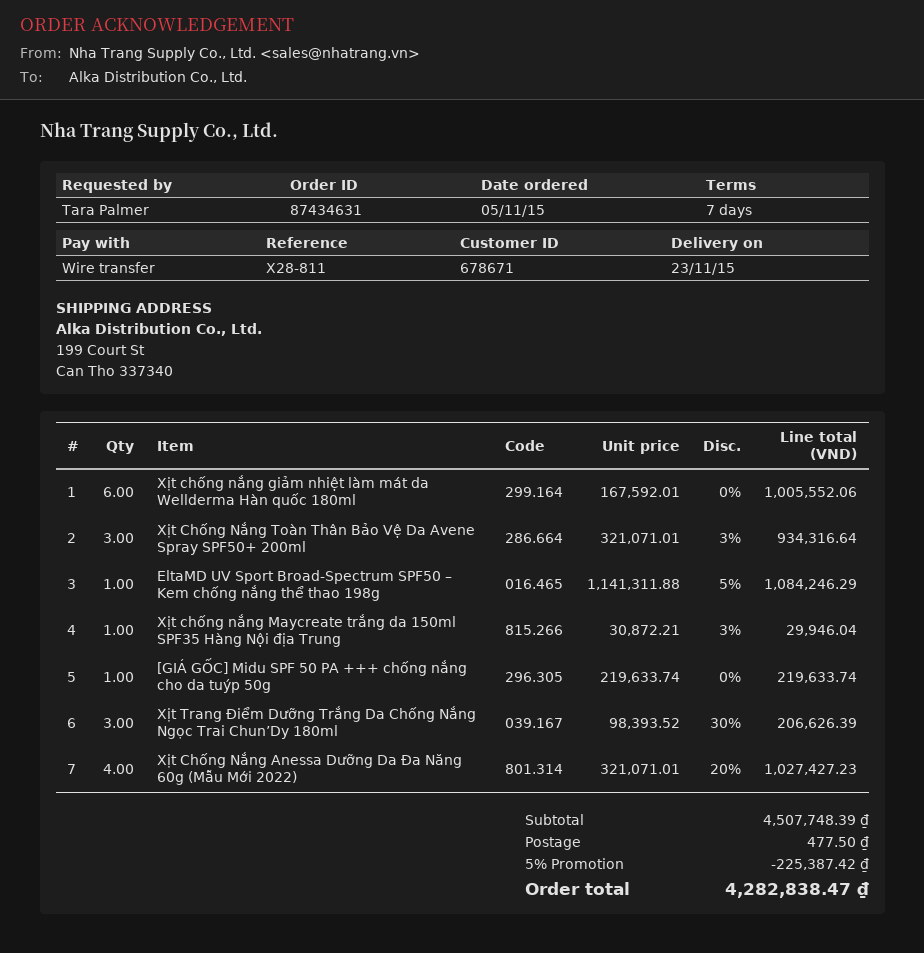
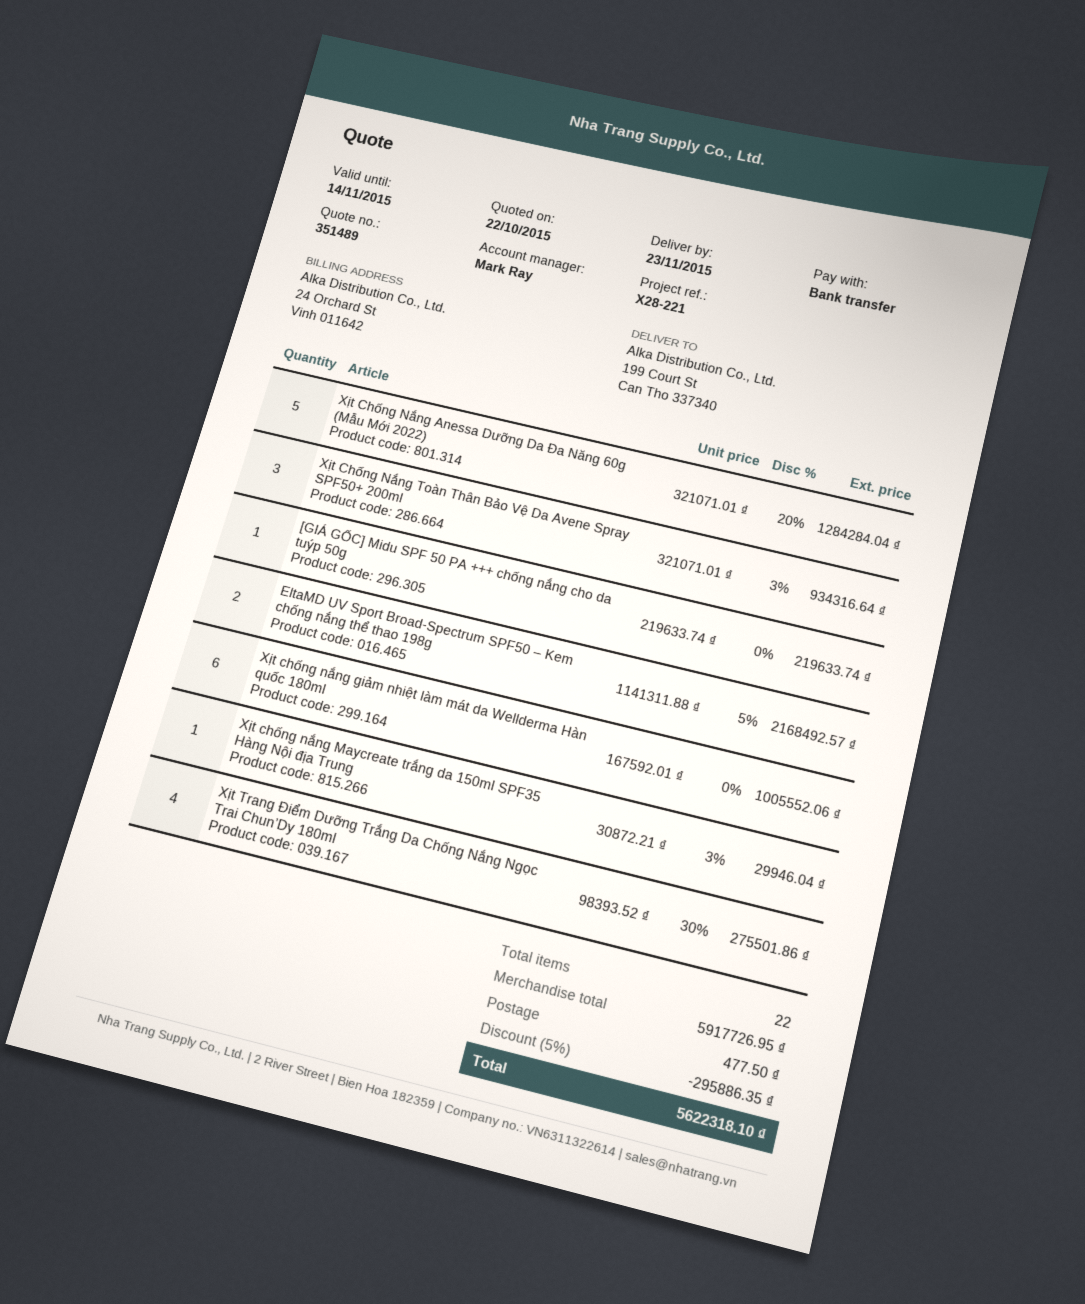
reference: X28-811 -> X28-221
EltaMD UV Sport Broad-Spectrum SPF50 – Kem chống nắng thể thao 198g: 1 x 1141311.88 - 5% = 1084246.29 -> 2 x 1141311.88 - 5% = 2168492.57
Xịt Trang Điểm Dưỡng Trắng Da Chống Nắng Ngọc Trai Chun’Dy 180ml: 3 x 98393.52 - 30% = 206626.39 -> 4 x 98393.52 - 30% = 275501.86
Xịt Chống Nắng Anessa Dưỡng Da Đa Năng 60g (Mẫu Mới 2022): 4 x 321071.01 - 20% = 1027427.23 -> 5 x 321071.01 - 20% = 1284284.04
subtotal: 4507748.39 -> 5917726.95
discount: 5% = 225387.42 -> 5% = 295886.35
total: 4282838.47 -> 5622318.10

